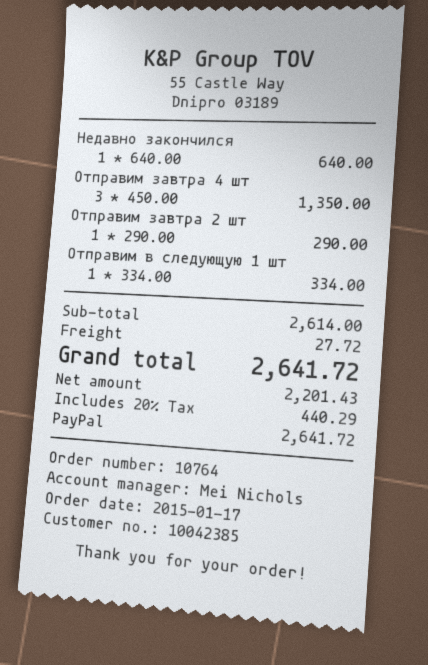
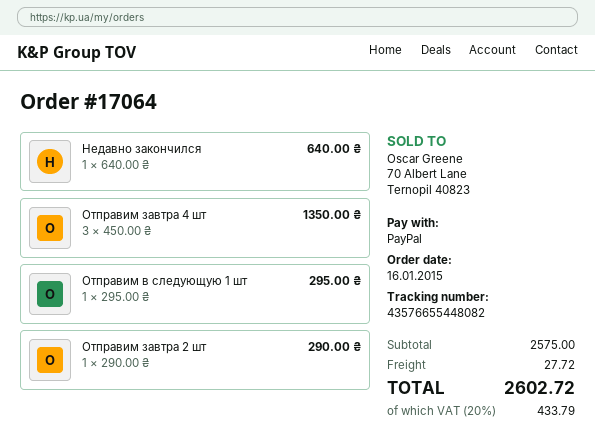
order number: 10764 -> 17064
order date: 2015-01-17 -> 2015-01-16
Отправим в следующую 1 шт: 1 x 334.00 = 334.00 -> 1 x 295.00 = 295.00
subtotal: 2614.00 -> 2575.00
tax: 20% = 440.29 -> 20% = 433.79
total: 2641.72 -> 2602.72

